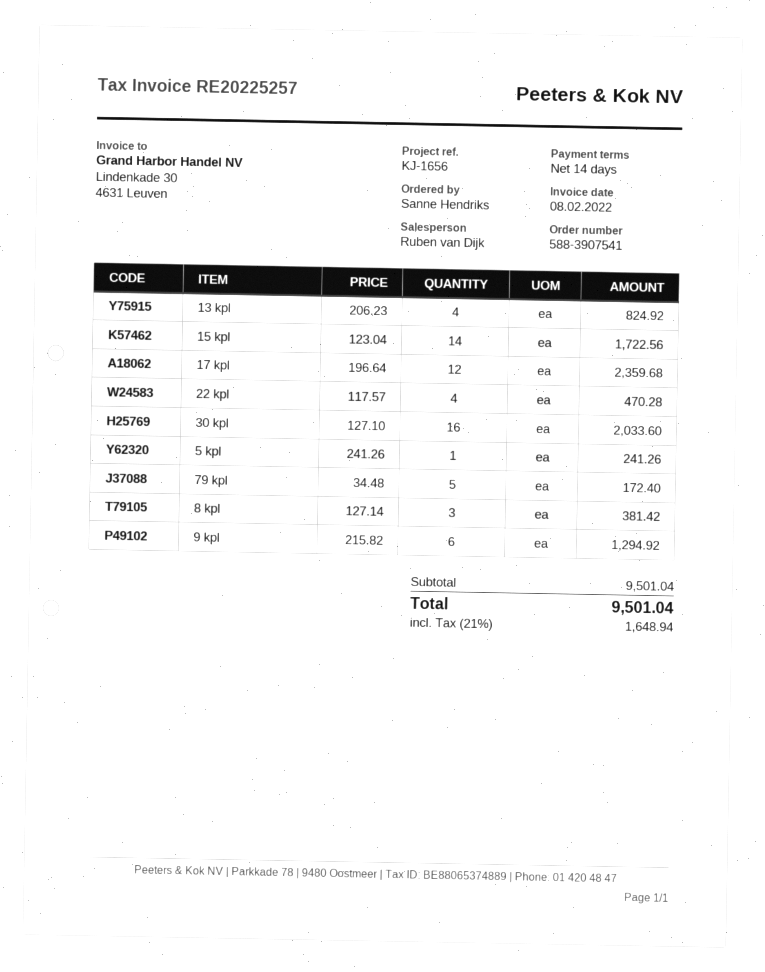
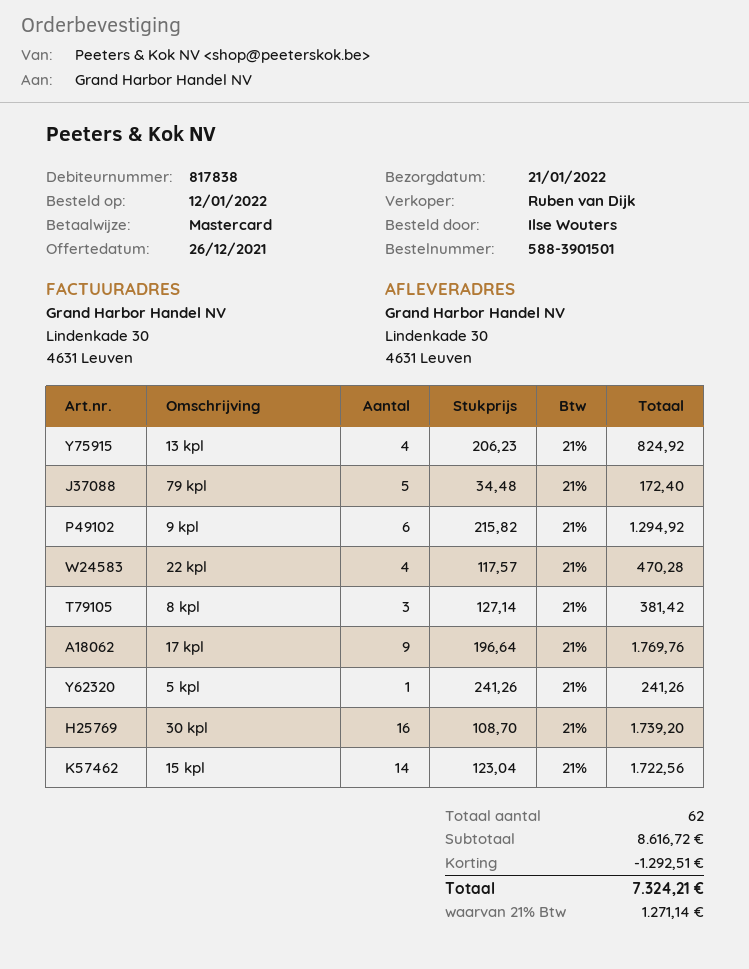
order number: 588-3907541 -> 588-3901501
ordered by: Sanne Hendriks -> Ilse Wouters
17 kpl: 12 x 196.64 = 2359.68 -> 9 x 196.64 = 1769.76
30 kpl: 16 x 127.10 = 2033.60 -> 16 x 108.70 = 1739.20
subtotal: 9501.04 -> 8616.72
discount: none -> 1292.51
tax: 21% = 1648.94 -> 21% = 1271.14
total: 9501.04 -> 7324.21

